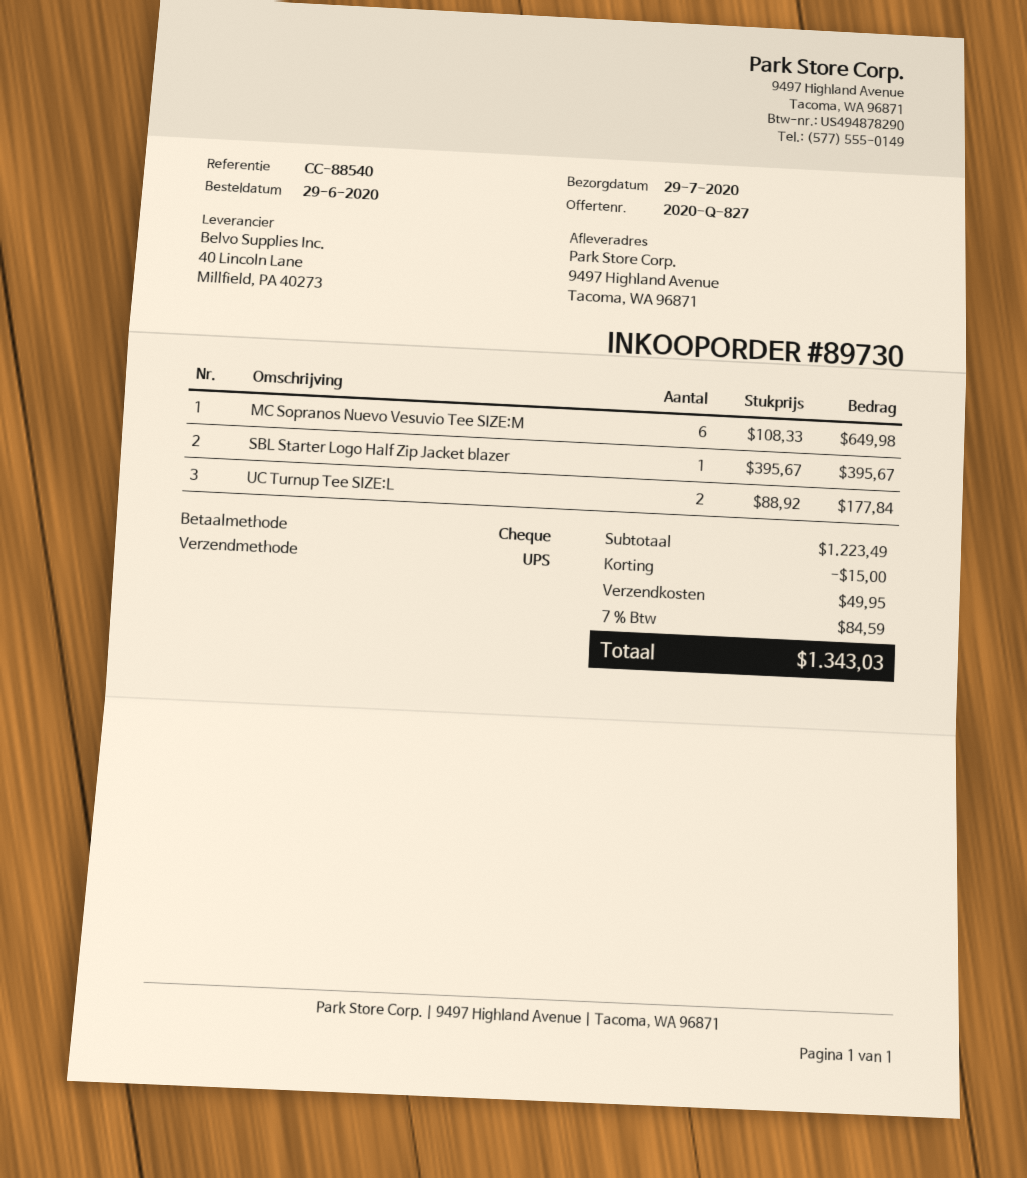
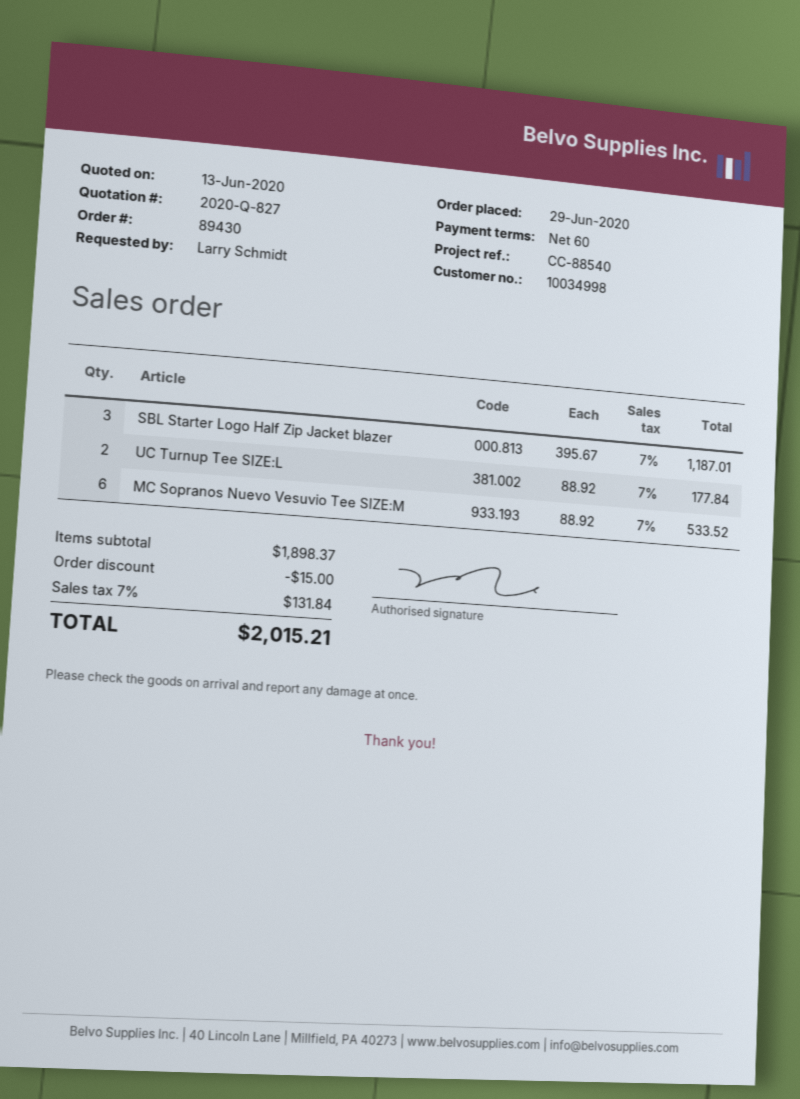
order number: 89730 -> 89430
MC Sopranos Nuevo Vesuvio Tee SIZE:M: 6 x 108.33 = 649.98 -> 6 x 88.92 = 533.52
SBL Starter Logo Half Zip Jacket blazer: 1 x 395.67 = 395.67 -> 3 x 395.67 = 1187.01
subtotal: 1223.49 -> 1898.37
shipping: 49.95 -> none
tax: 7% = 84.59 -> 7% = 131.84
total: 1343.03 -> 2015.21

